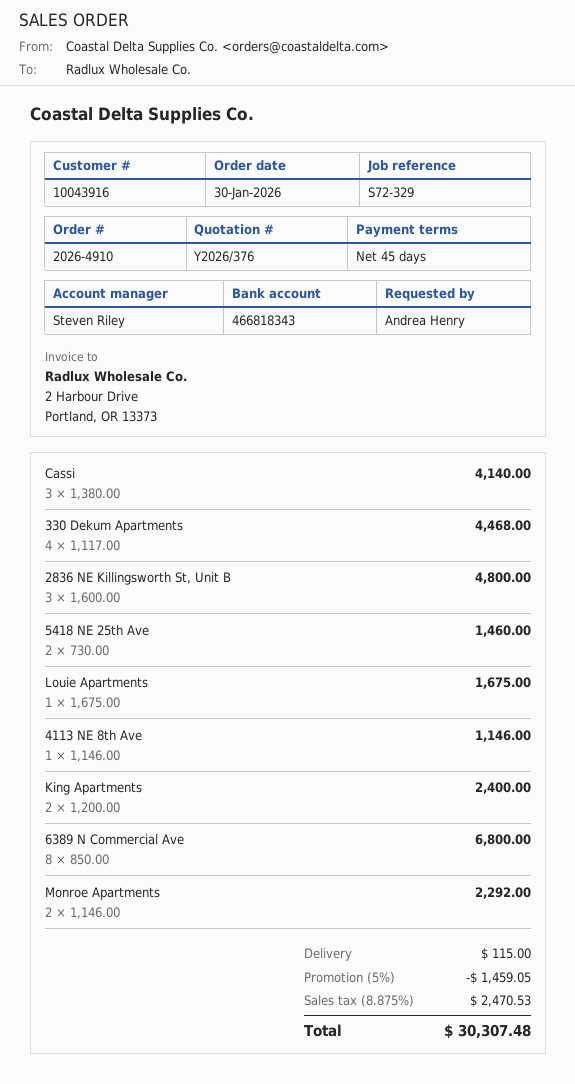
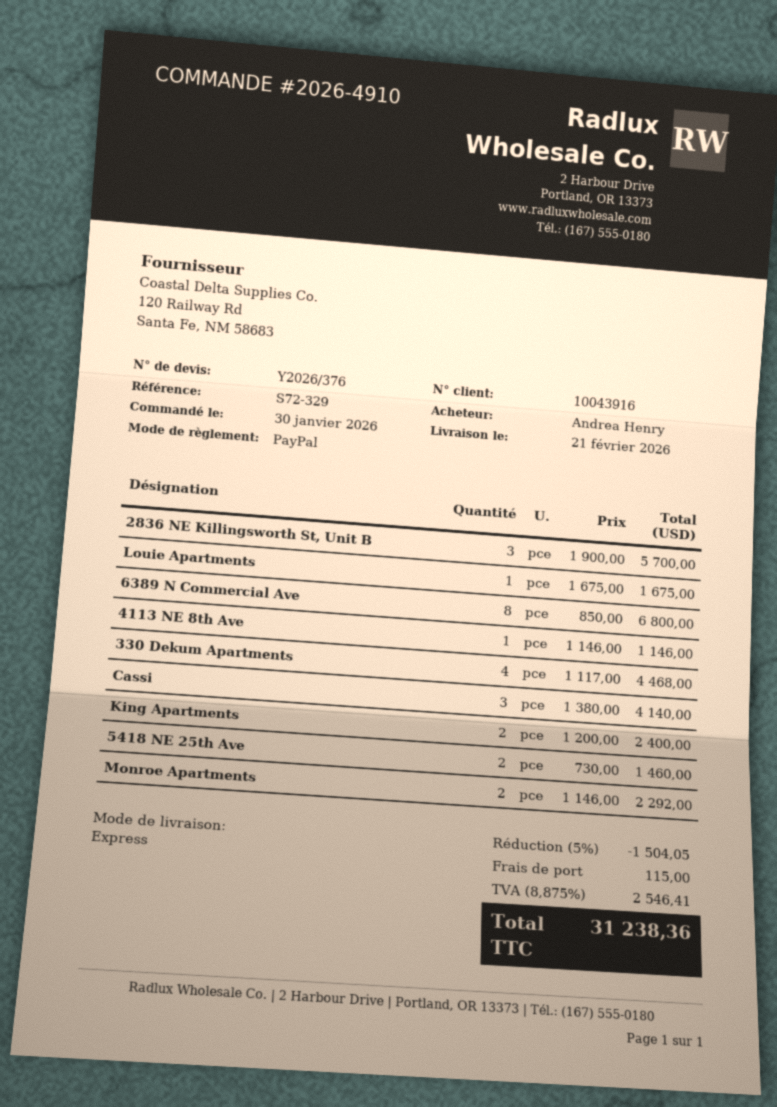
2836 NE Killingsworth St, Unit B: 3 x 1600.00 = 4800.00 -> 3 x 1900.00 = 5700.00
discount: 5% = 1459.05 -> 5% = 1504.05
tax: 8.875% = 2470.53 -> 8.875% = 2546.41
total: 30307.48 -> 31238.36

